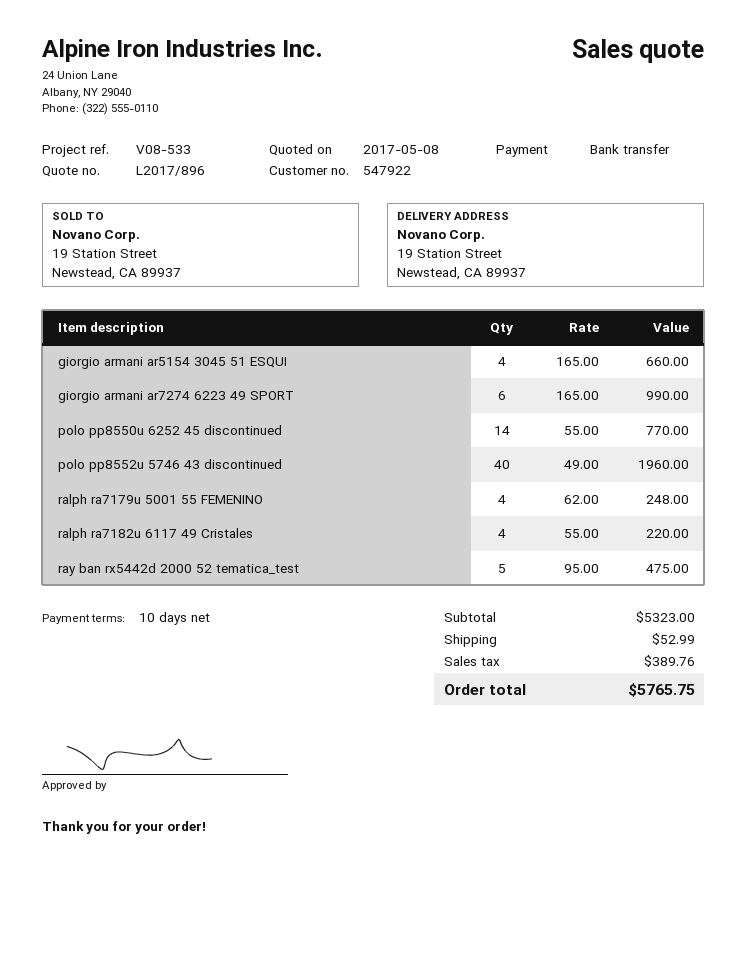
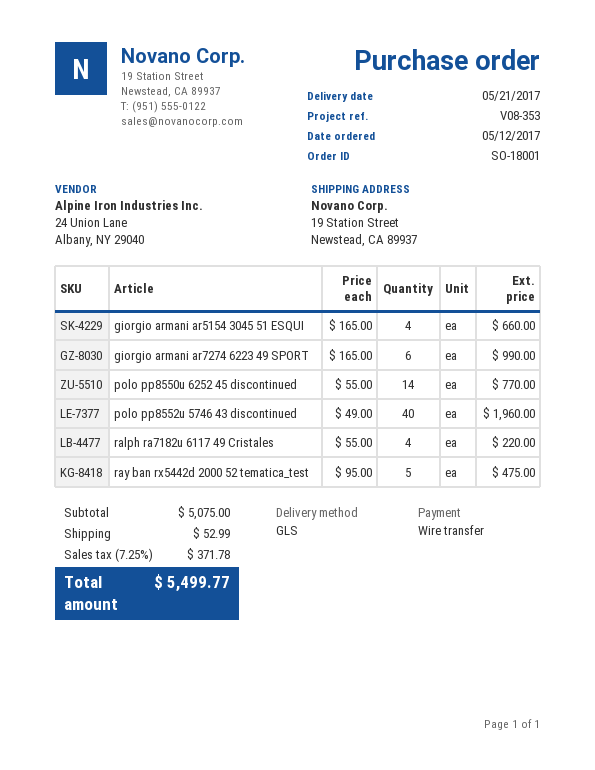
reference: V08-533 -> V08-353
ralph ra7179u 5001 55 FEMENINO: 4 x 62.00 = 248.00 -> none
subtotal: 5323.00 -> 5075.00
tax: 389.76 -> 371.78
total: 5765.75 -> 5499.77

